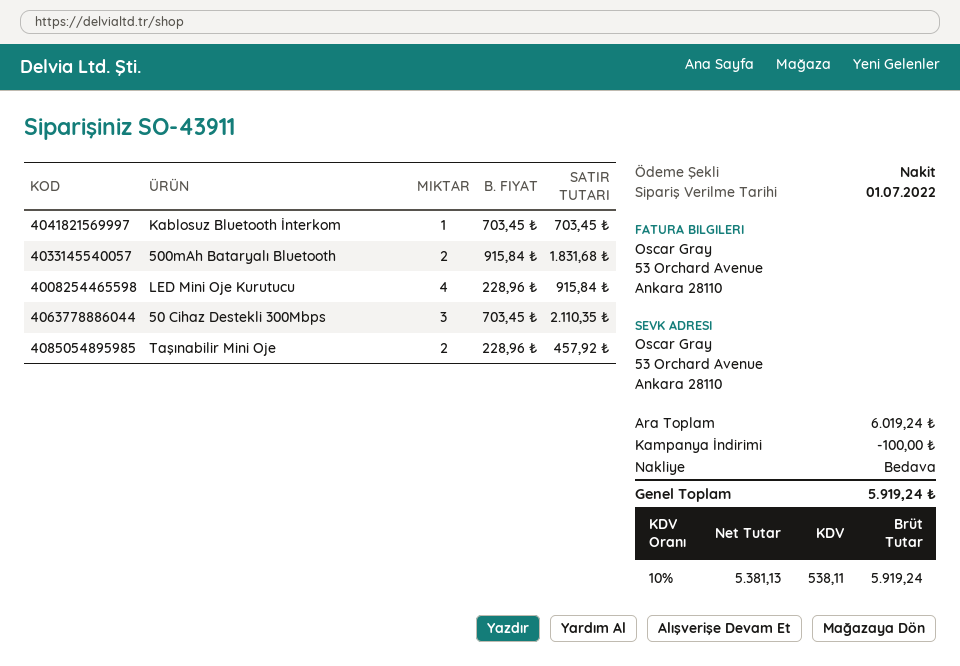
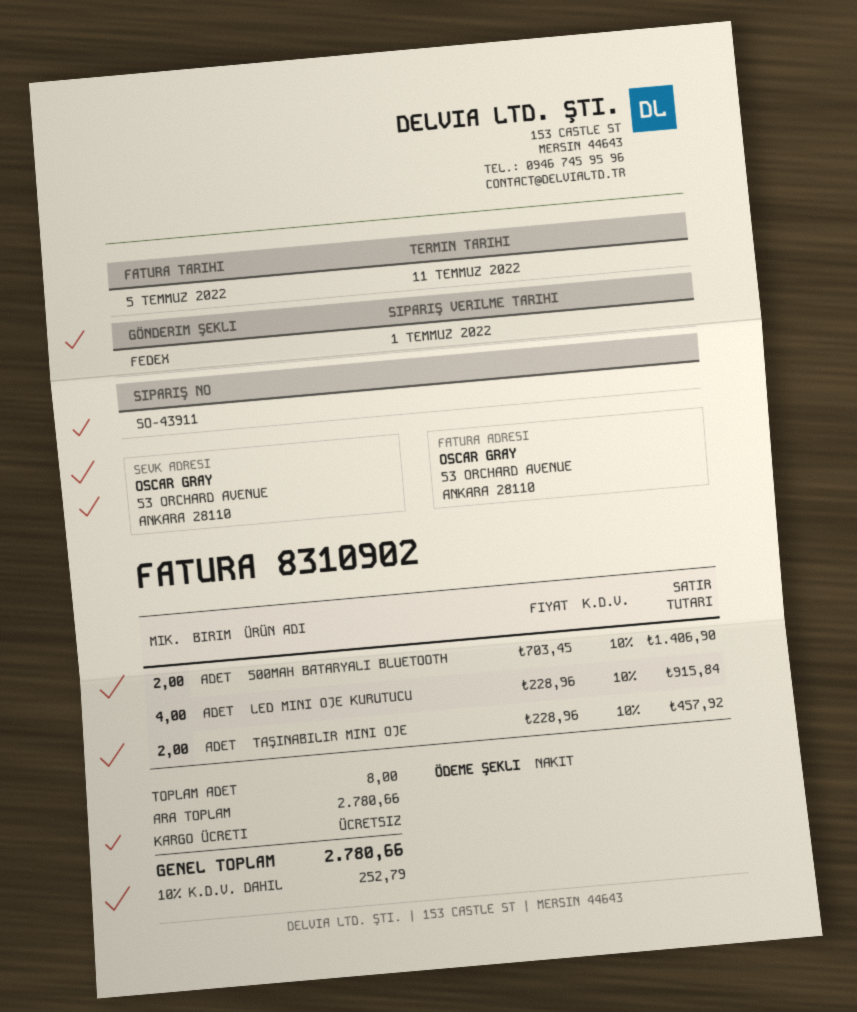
Kablosuz Bluetooth İnterkom: 1 x 703.45 = 703.45 -> none
500mAh Bataryalı Bluetooth: 2 x 915.84 = 1831.68 -> 2 x 703.45 = 1406.90
50 Cihaz Destekli 300Mbps: 3 x 703.45 = 2110.35 -> none
subtotal: 6019.24 -> 2780.66
discount: 100.00 -> none
tax: 10% = 538.11 -> 10% = 252.79
total: 5919.24 -> 2780.66

